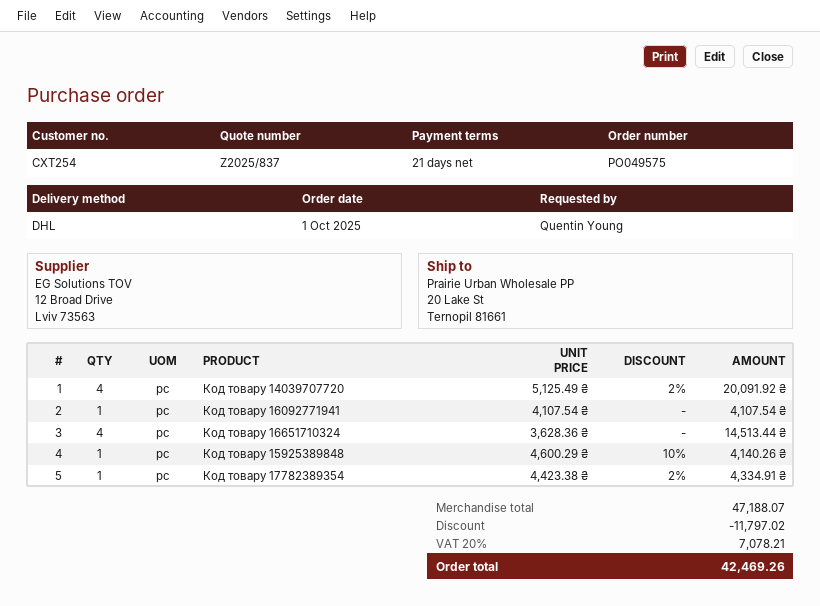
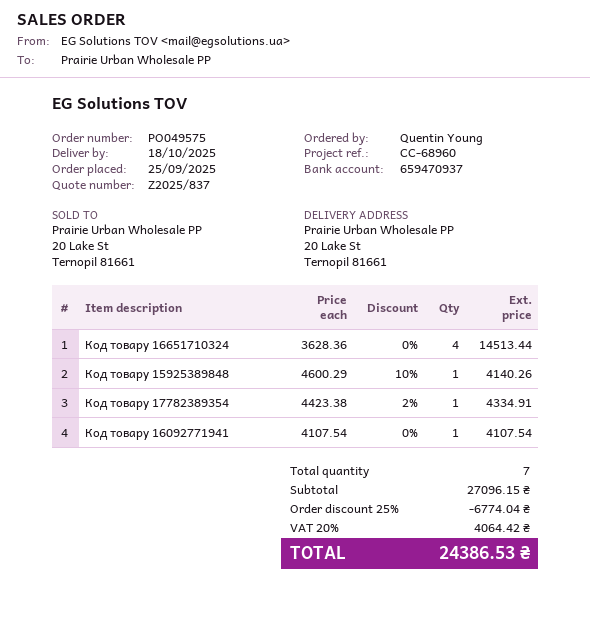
order date: 2025-10-01 -> 2025-09-25
Код товару 14039707720: 4 x 5125.49 - 2% = 20091.92 -> none
subtotal: 47188.07 -> 27096.15
discount: 11797.02 -> 6774.04
tax: 20% = 7078.21 -> 20% = 4064.42
total: 42469.26 -> 24386.53

